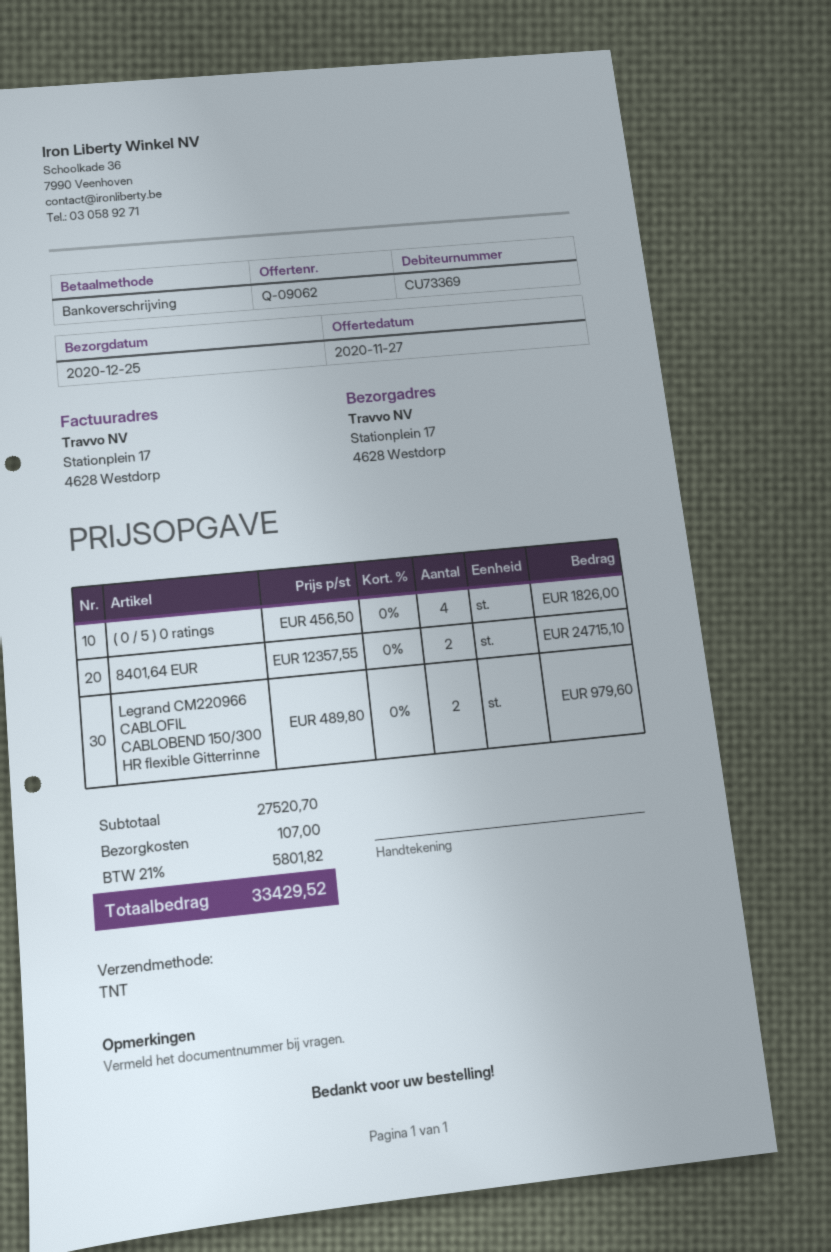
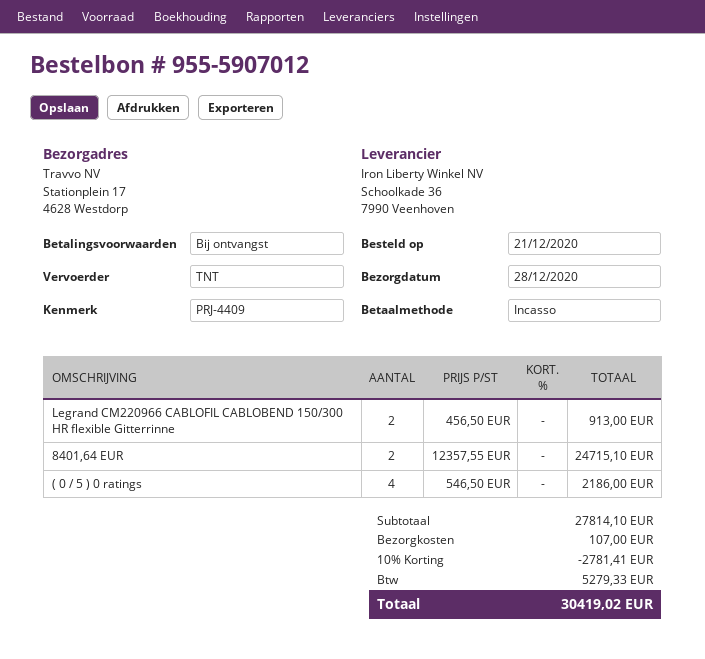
delivery date: 2020-12-25 -> 2020-12-28
payment method: bank transfer -> direct debit
( 0 / 5 ) 0 ratings: 4 x 456.50 = 1826.00 -> 4 x 546.50 = 2186.00
Legrand CM220966 CABLOFIL CABLOBEND 150/300 HR flexible Gitterrinne: 2 x 489.80 = 979.60 -> 2 x 456.50 = 913.00
subtotal: 27520.70 -> 27814.10
discount: none -> 10% = 2781.41
tax: 5801.82 -> 5279.33
total: 33429.52 -> 30419.02

